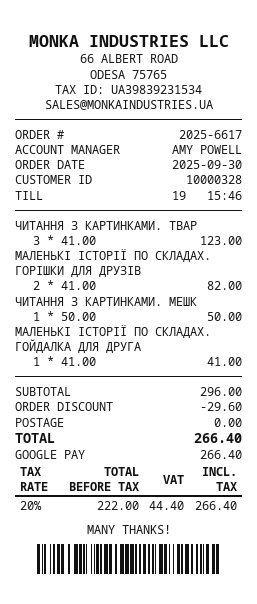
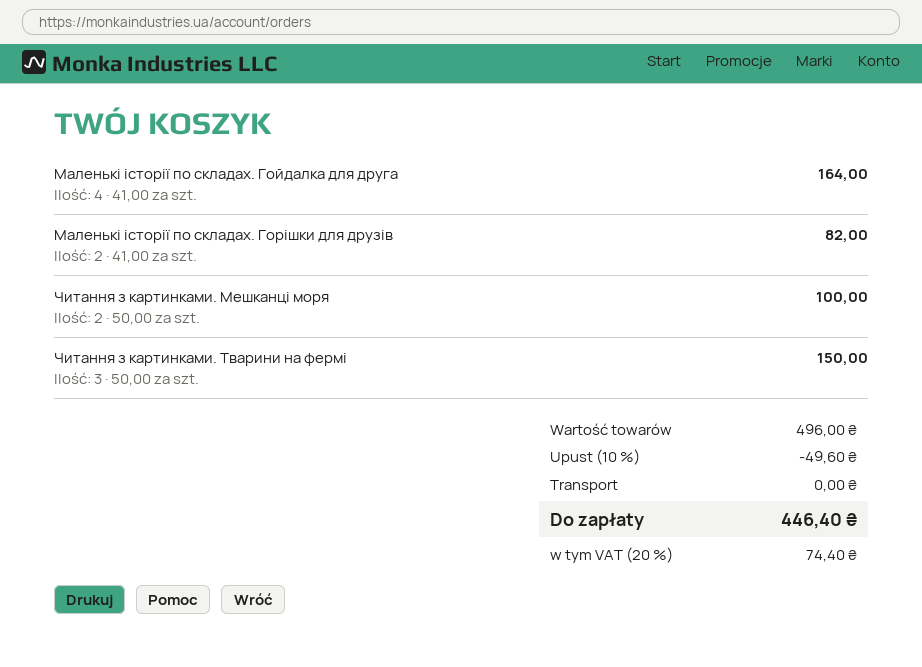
ЧИТАННЯ З КАРТИНКАМИ. ТВАР: 3 x 41.00 = 123.00 -> 3 x 50.00 = 150.00
ЧИТАННЯ З КАРТИНКАМИ. МЕШК: 1 x 50.00 = 50.00 -> 2 x 50.00 = 100.00
МАЛЕНЬКІ ІСТОРІЇ ПО СКЛАДАХ. ГОЙДАЛКА ДЛЯ ДРУГА: 1 x 41.00 = 41.00 -> 4 x 41.00 = 164.00
subtotal: 296.00 -> 496.00
discount: 29.60 -> 49.60
tax: 20% = 44.40 -> 20% = 74.40
total: 266.40 -> 446.40

